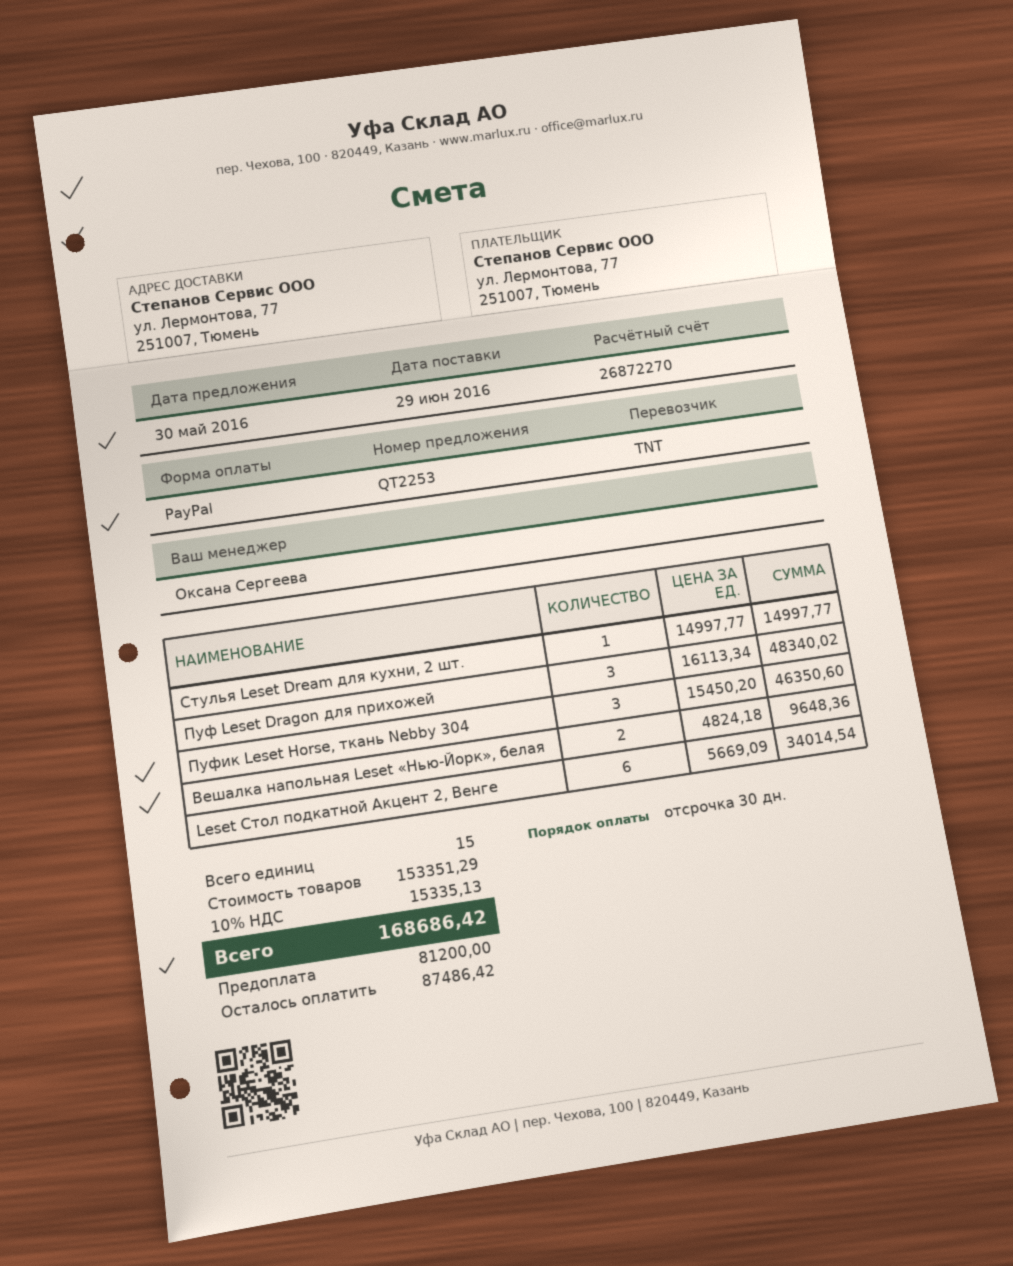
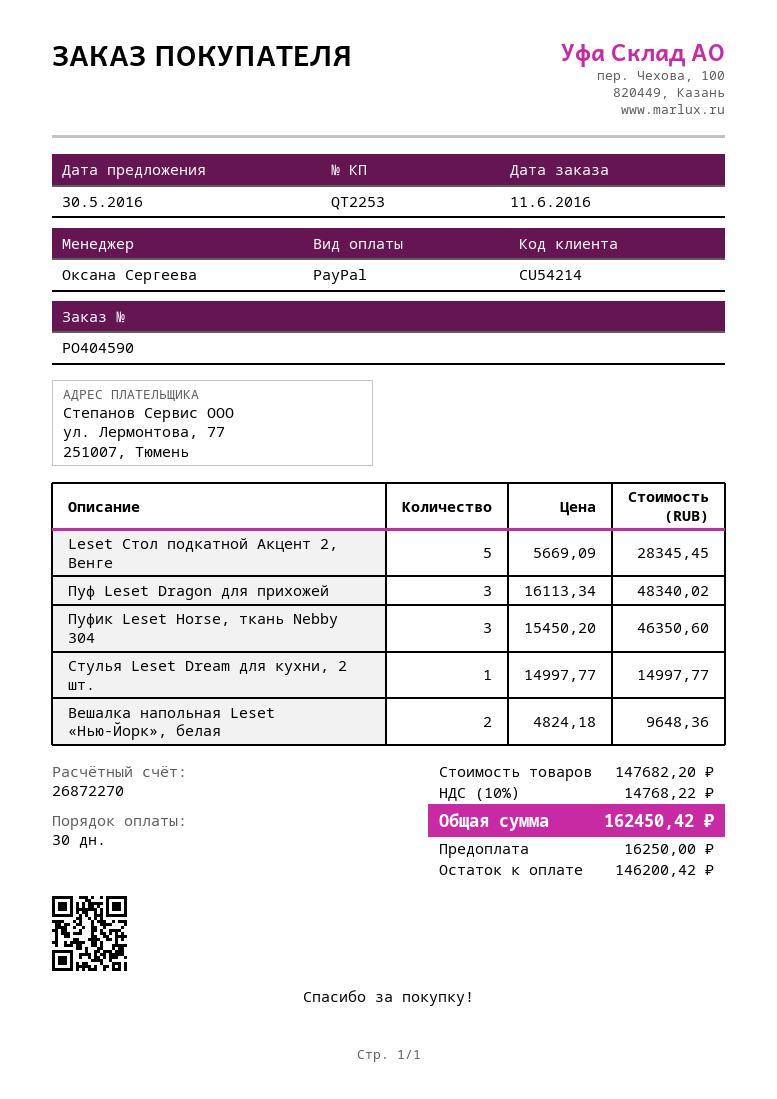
Leset Стол подкатной Акцент 2, Венге: 6 x 5669.09 = 34014.54 -> 5 x 5669.09 = 28345.45
subtotal: 153351.29 -> 147682.20
tax: 10% = 15335.13 -> 10% = 14768.22
total: 168686.42 -> 162450.42
deposit: 81200.00 -> 16250.00
balance: 87486.42 -> 146200.42

